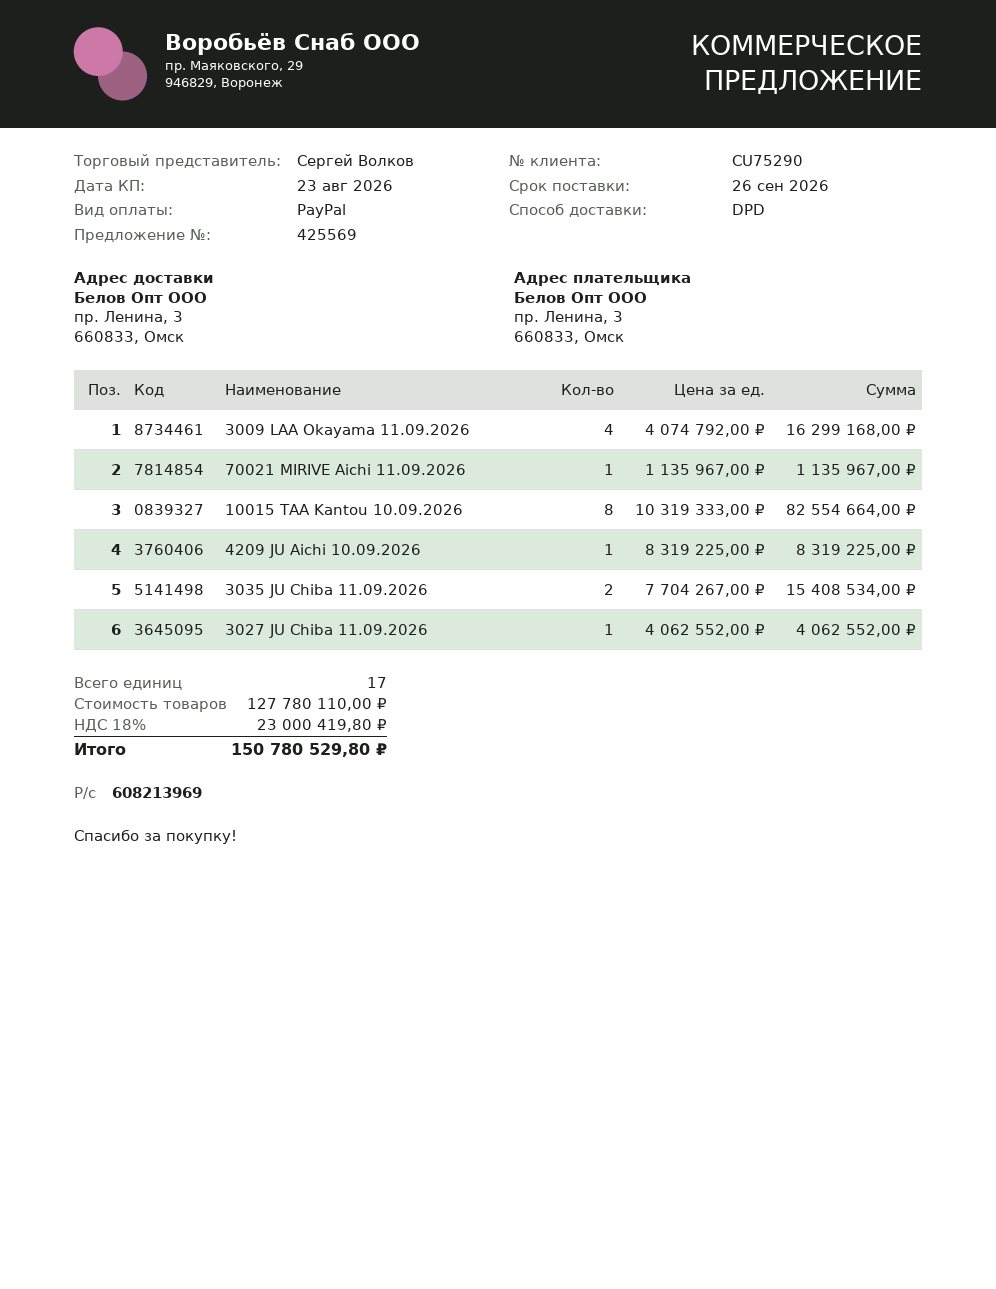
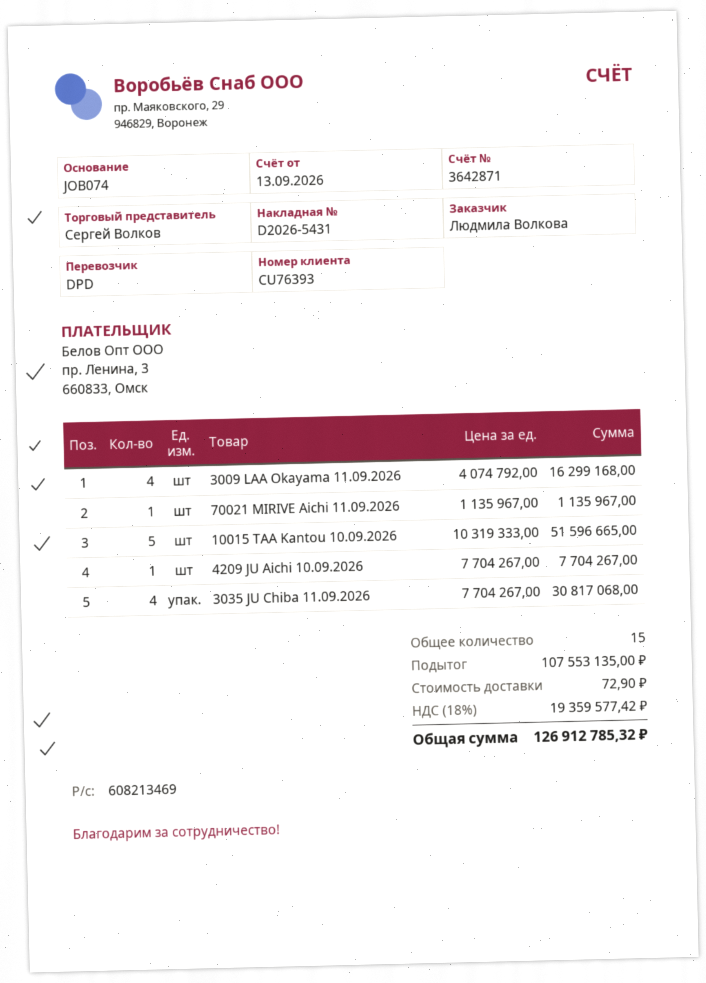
customer number: CU75290 -> CU76393
bank account: 608213969 -> 608213469
10015 TAA Kantou 10.09.2026: 8 x 10319333.00 = 82554664.00 -> 5 x 10319333.00 = 51596665.00
4209 JU Aichi 10.09.2026: 1 x 8319225.00 = 8319225.00 -> 1 x 7704267.00 = 7704267.00
3035 JU Chiba 11.09.2026: 2 x 7704267.00 = 15408534.00 -> 4 x 7704267.00 = 30817068.00
3027 JU Chiba 11.09.2026: 1 x 4062552.00 = 4062552.00 -> none
total quantity: 17 -> 15
subtotal: 127780110.00 -> 107553135.00
shipping: none -> 72.90
tax: 18% = 23000419.80 -> 18% = 19359577.42
total: 150780529.80 -> 126912785.32

